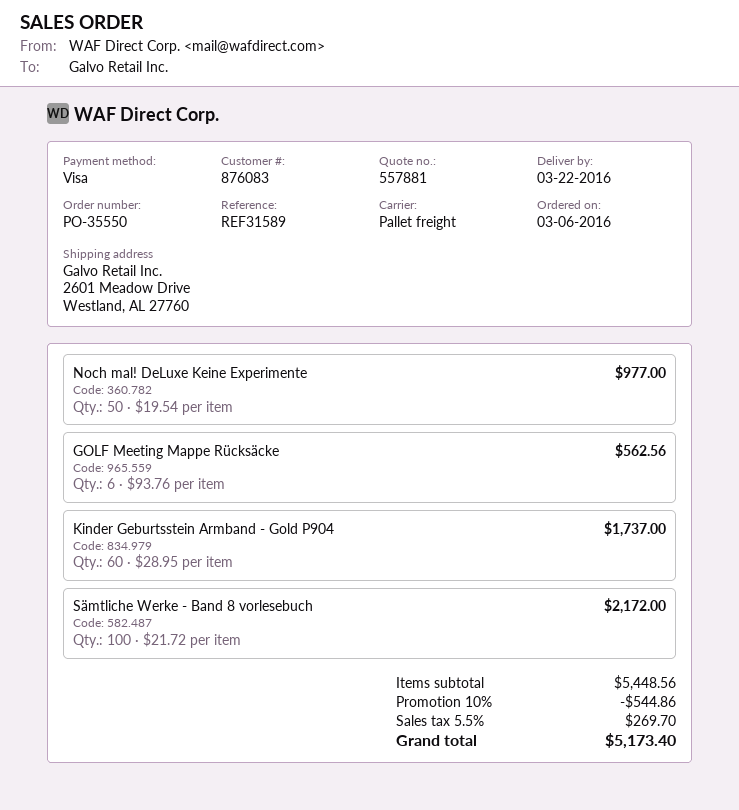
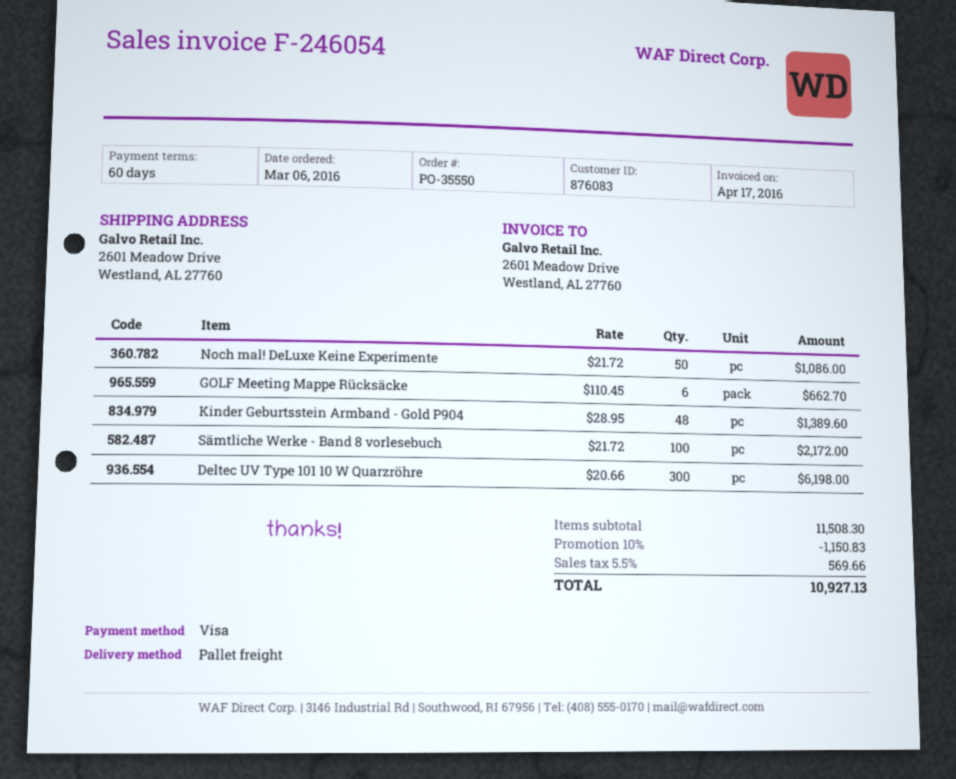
Noch mal! DeLuxe Keine Experimente: 50 x 19.54 = 977.00 -> 50 x 21.72 = 1086.00
GOLF Meeting Mappe Rücksäcke: 6 x 93.76 = 562.56 -> 6 x 110.45 = 662.70
Kinder Geburtsstein Armband - Gold P904: 60 x 28.95 = 1737.00 -> 48 x 28.95 = 1389.60
Deltec UV Type 101 10 W Quarzröhre: none -> 300 x 20.66 = 6198.00
subtotal: 5448.56 -> 11508.30
discount: 10% = 544.86 -> 10% = 1150.83
tax: 5.5% = 269.70 -> 5.5% = 569.66
total: 5173.40 -> 10927.13

